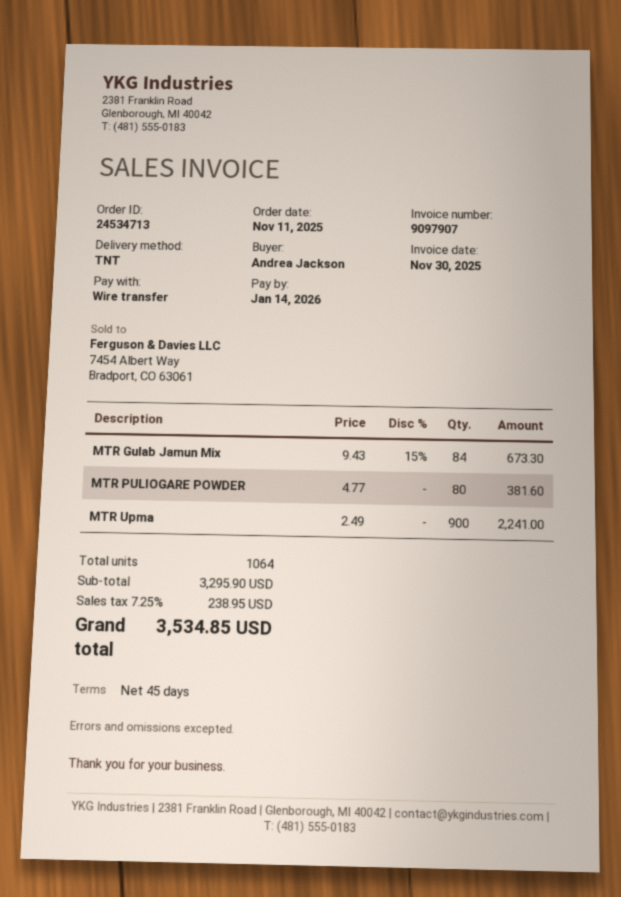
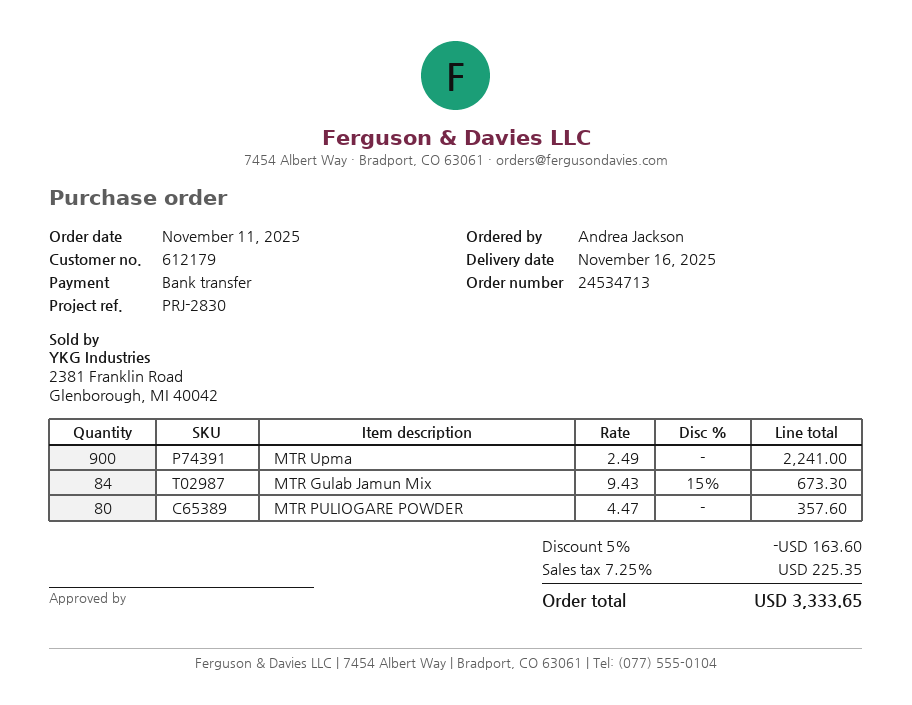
MTR PULIOGARE POWDER: 80 x 4.77 = 381.60 -> 80 x 4.47 = 357.60
discount: none -> 5% = 163.60
tax: 7.25% = 238.95 -> 7.25% = 225.35
total: 3534.85 -> 3333.65

